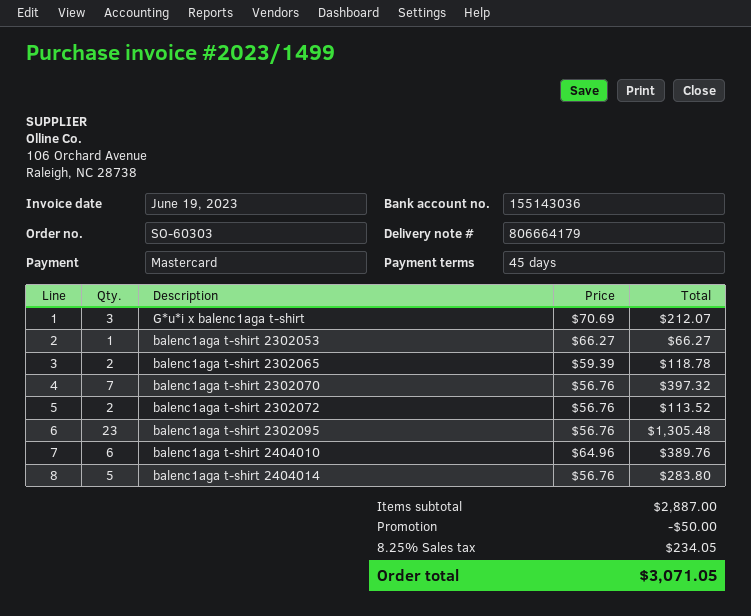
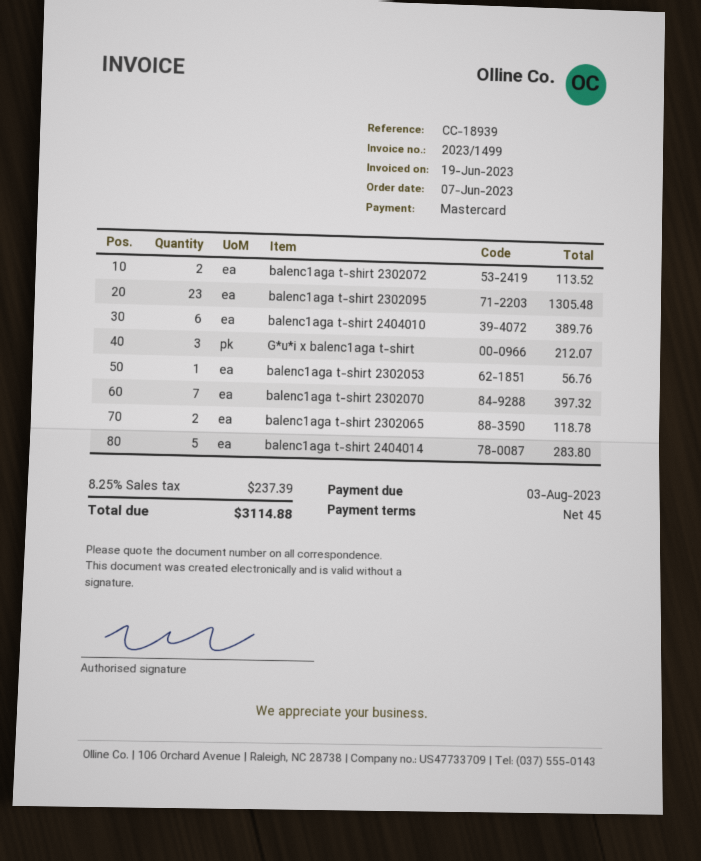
balenc1aga t-shirt 2302053: 1 for 66.27 -> 1 for 56.76
discount: 50.00 -> none
tax: 8.25% = 234.05 -> 8.25% = 237.39
total: 3071.05 -> 3114.88

